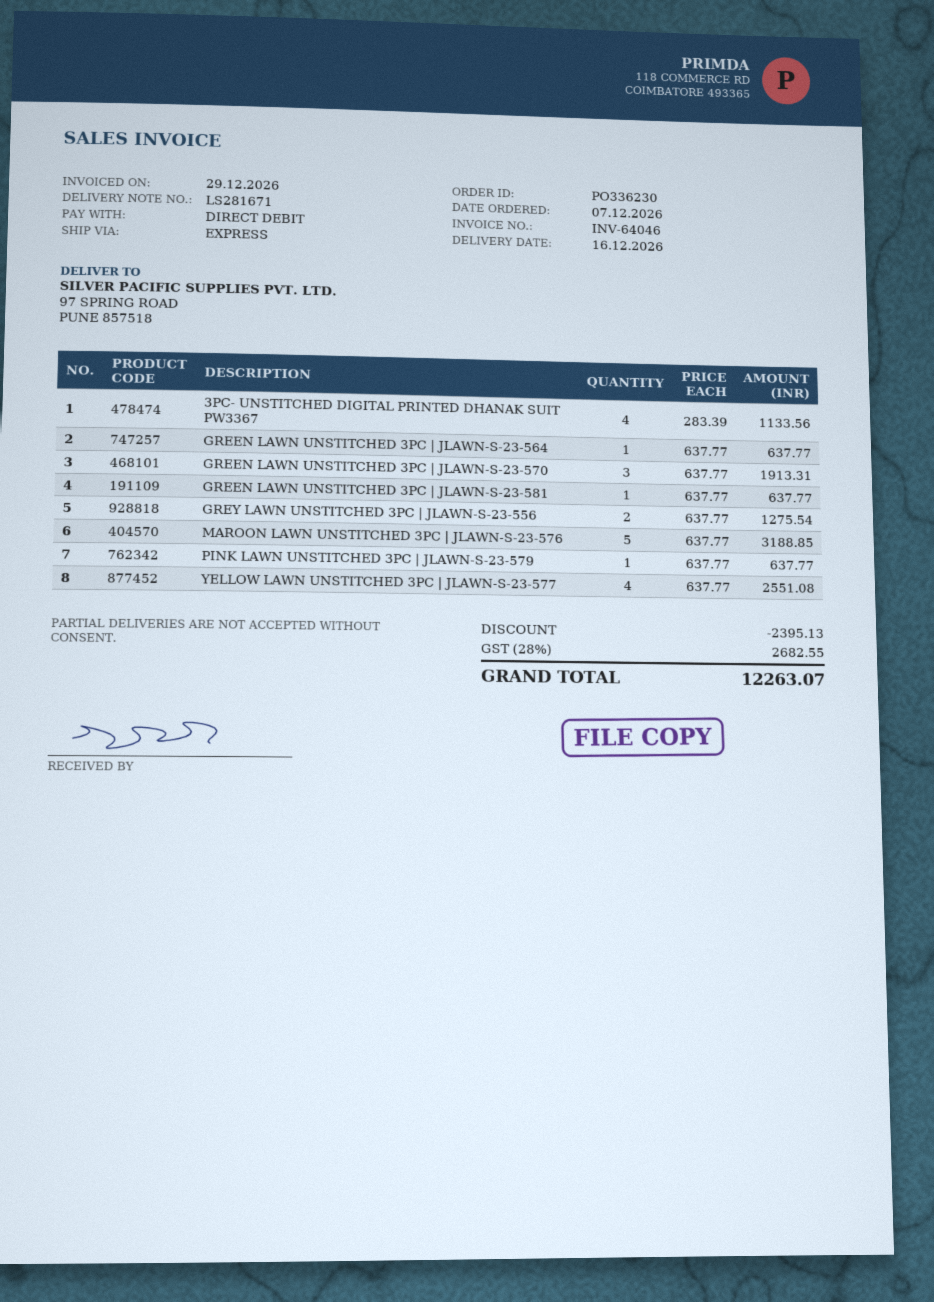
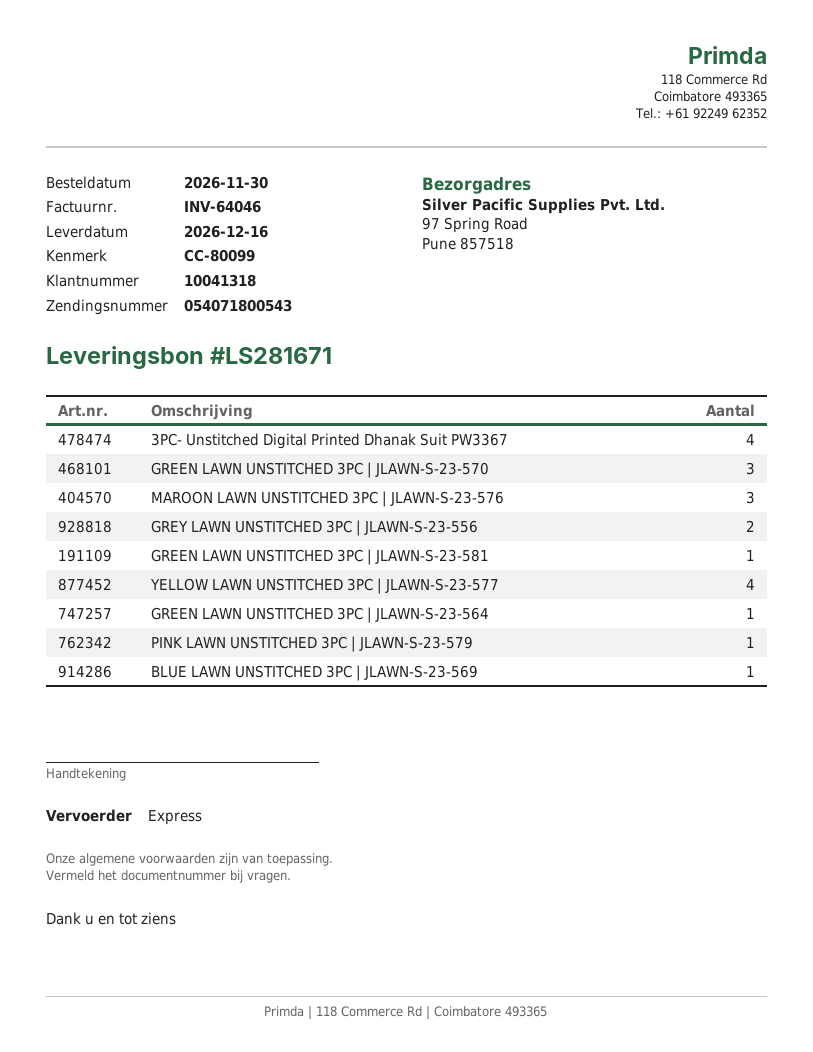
order date: 2026-12-07 -> 2026-11-30
MAROON LAWN UNSTITCHED 3PC | JLAWN-S-23-576: 5 -> 3
BLUE LAWN UNSTITCHED 3PC | JLAWN-S-23-569: none -> 1

